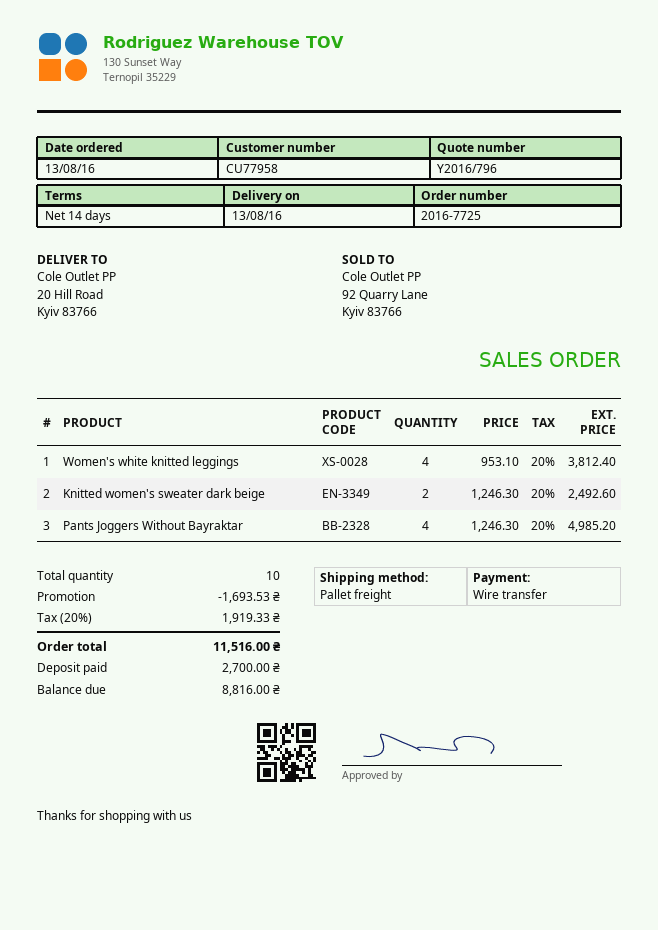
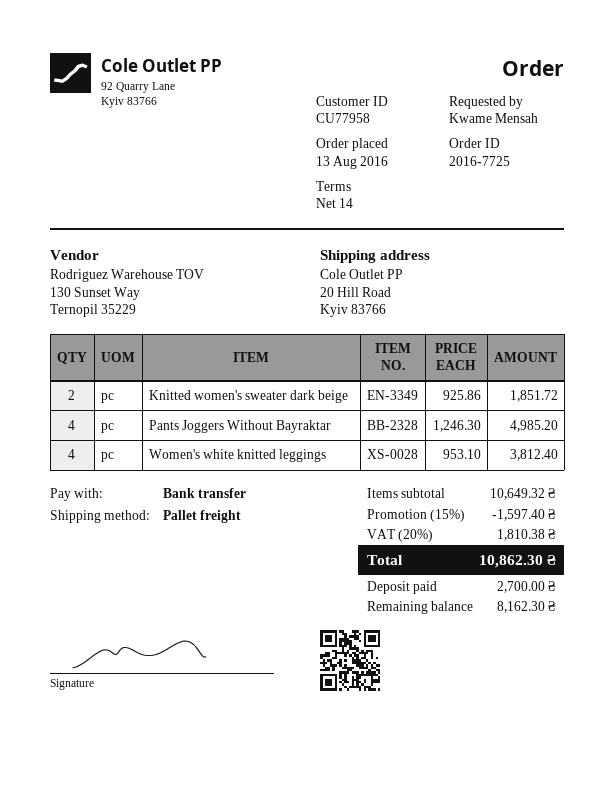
Knitted women's sweater dark beige: 2 x 1246.30 = 2492.60 -> 2 x 925.86 = 1851.72
discount: 1693.53 -> 1597.40
tax: 20% = 1919.33 -> 20% = 1810.38
total: 11516.00 -> 10862.30
balance: 8816.00 -> 8162.30

